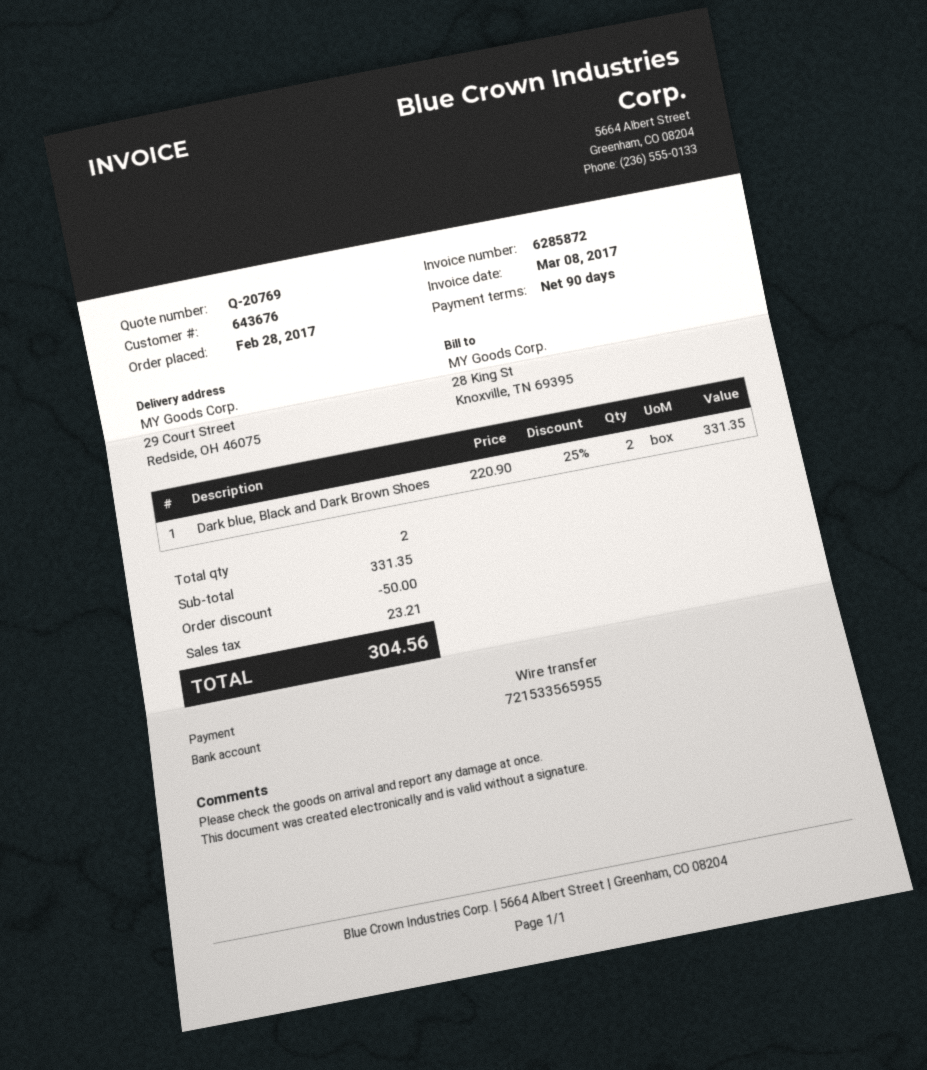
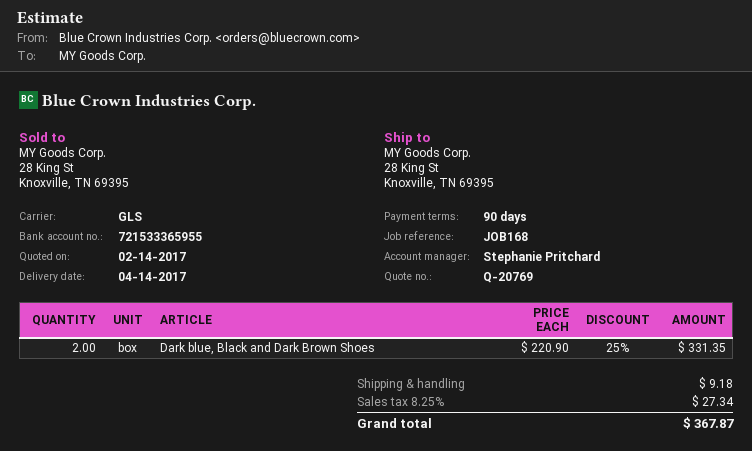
bank account: 721533565955 -> 721533365955
ship to: 29 Court Street, Redside, OH 46075 -> 28 King St, Knoxville, TN 69395
discount: 50.00 -> none
shipping: none -> 9.18
tax: 23.21 -> 27.34
total: 304.56 -> 367.87

